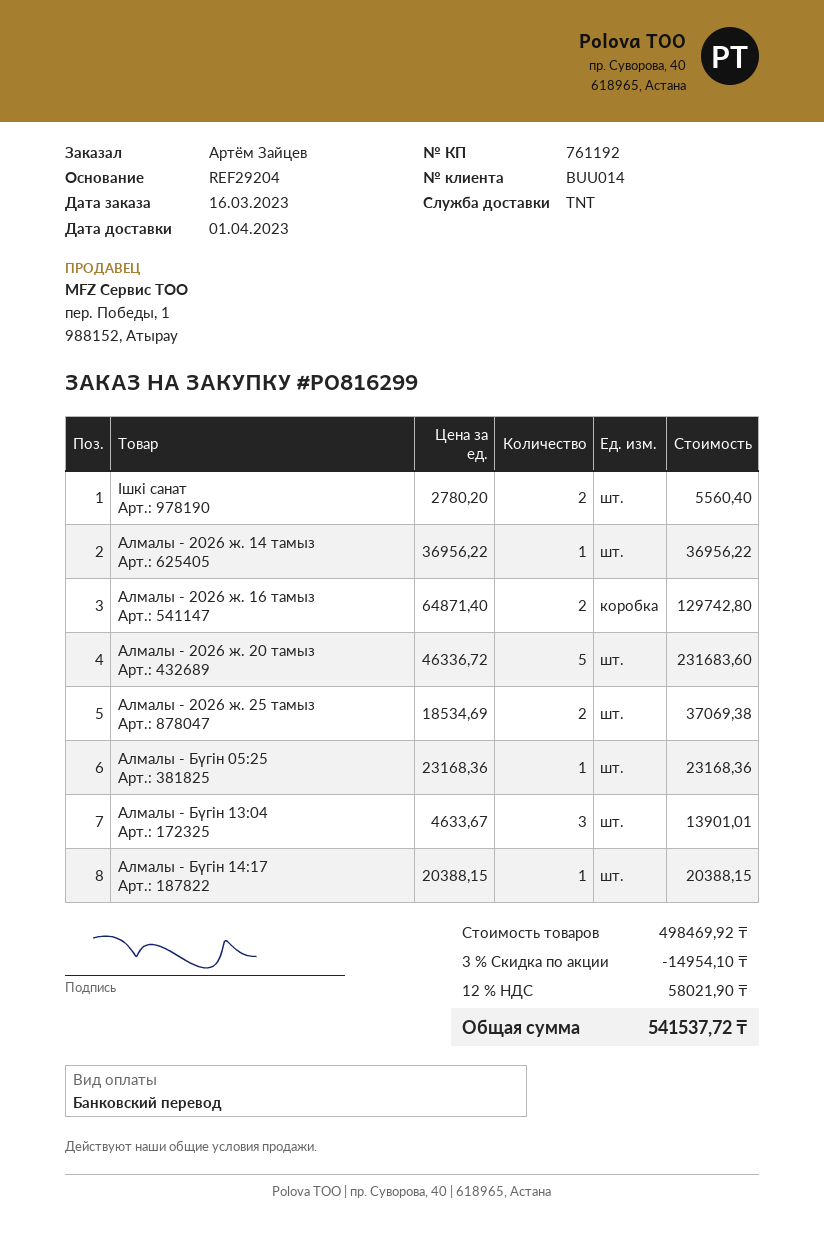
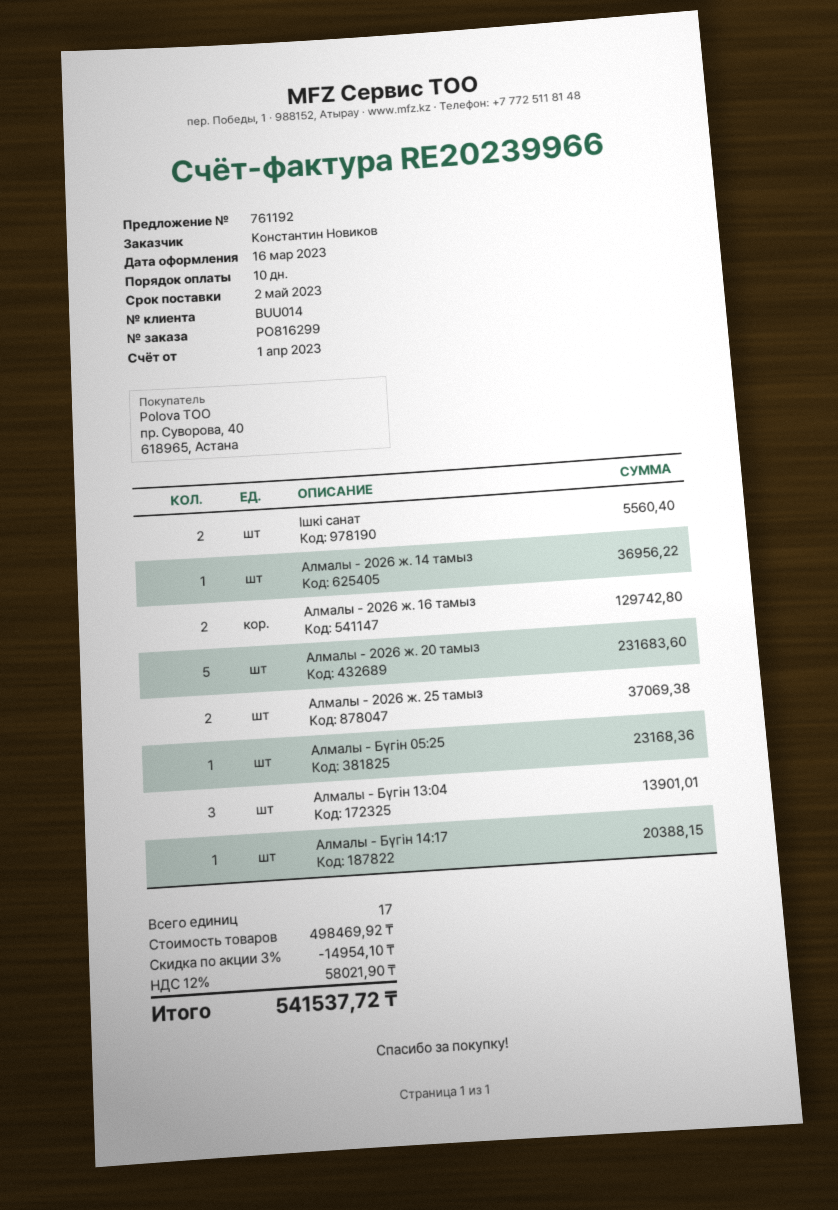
delivery date: 2023-04-01 -> 2023-05-02
ordered by: Артём Зайцев -> Константин Новиков

